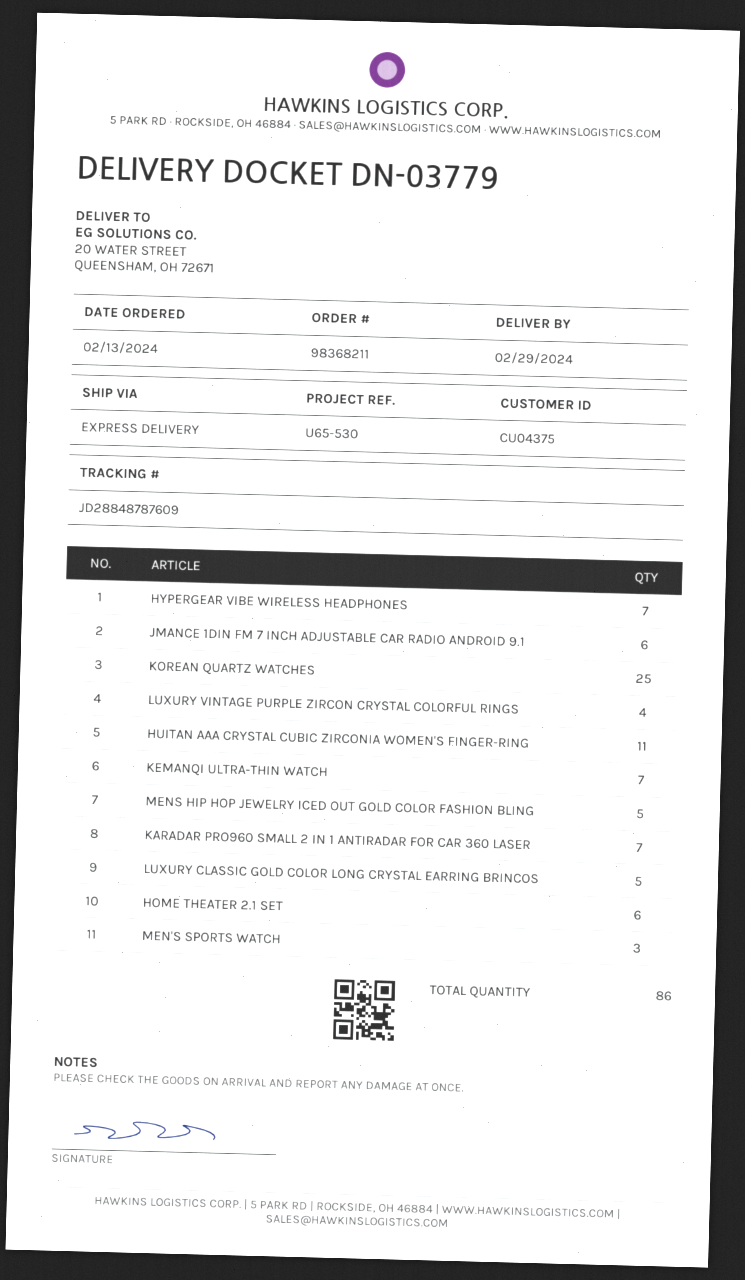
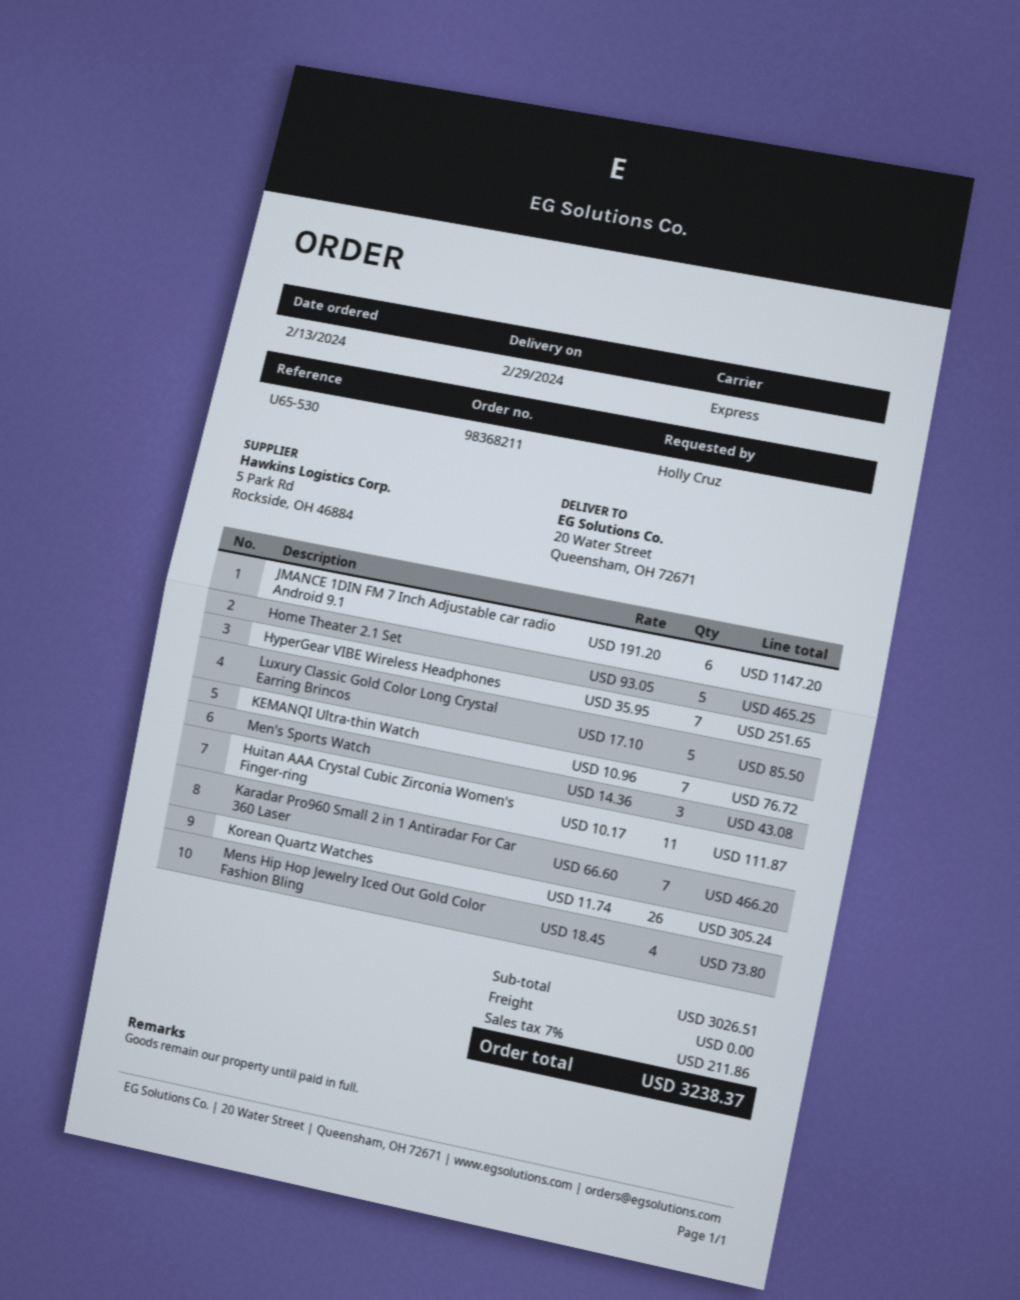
KOREAN QUARTZ WATCHES: 25 -> 26
LUXURY VINTAGE PURPLE ZIRCON CRYSTAL COLORFUL RINGS: 4 -> none
MENS HIP HOP JEWELRY ICED OUT GOLD COLOR FASHION BLING: 5 -> 4
HOME THEATER 2.1 SET: 6 -> 5

